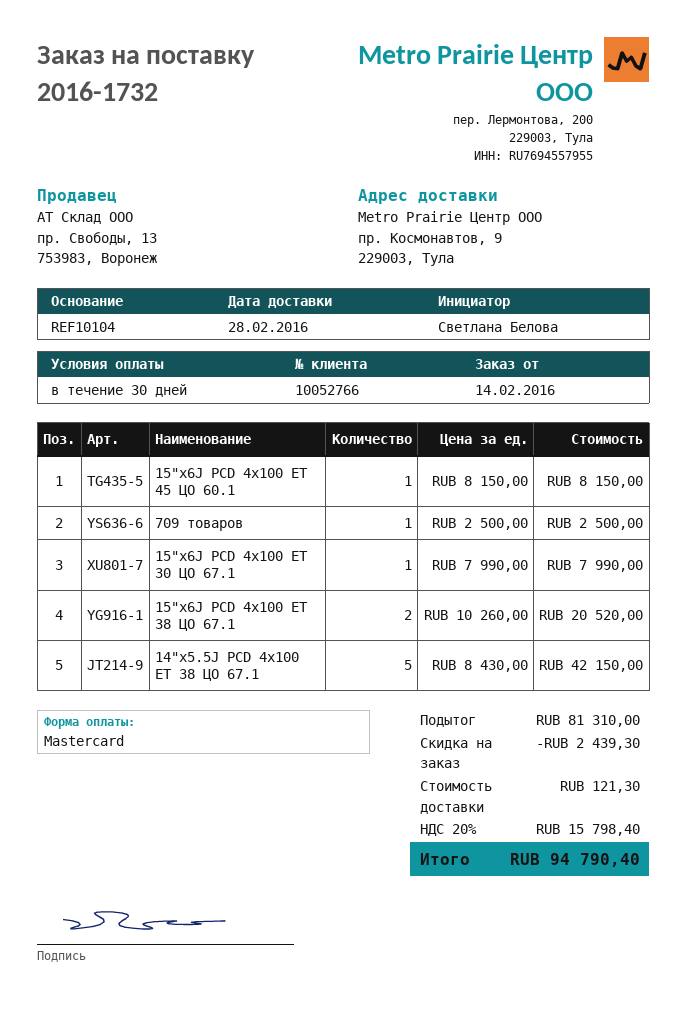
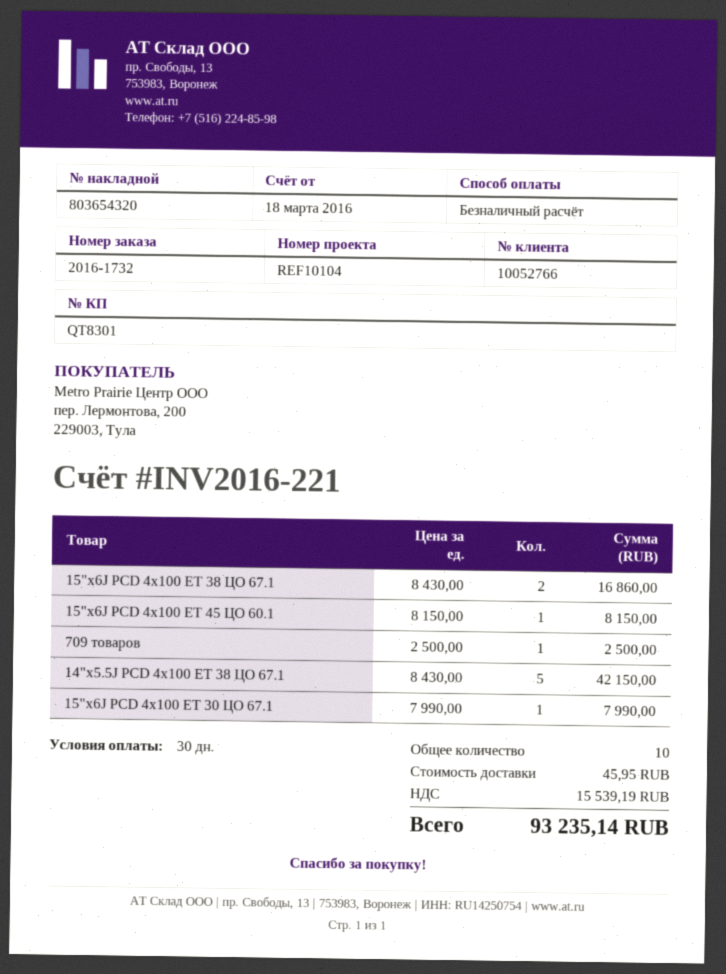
payment method: Mastercard -> bank transfer
15"x6J PCD 4x100 ЕТ 38 ЦО 67.1: 2 x 10260.00 = 20520.00 -> 2 x 8430.00 = 16860.00
discount: 2439.30 -> none
shipping: 121.30 -> 45.95
tax: 15798.40 -> 15539.19
total: 94790.40 -> 93235.14

